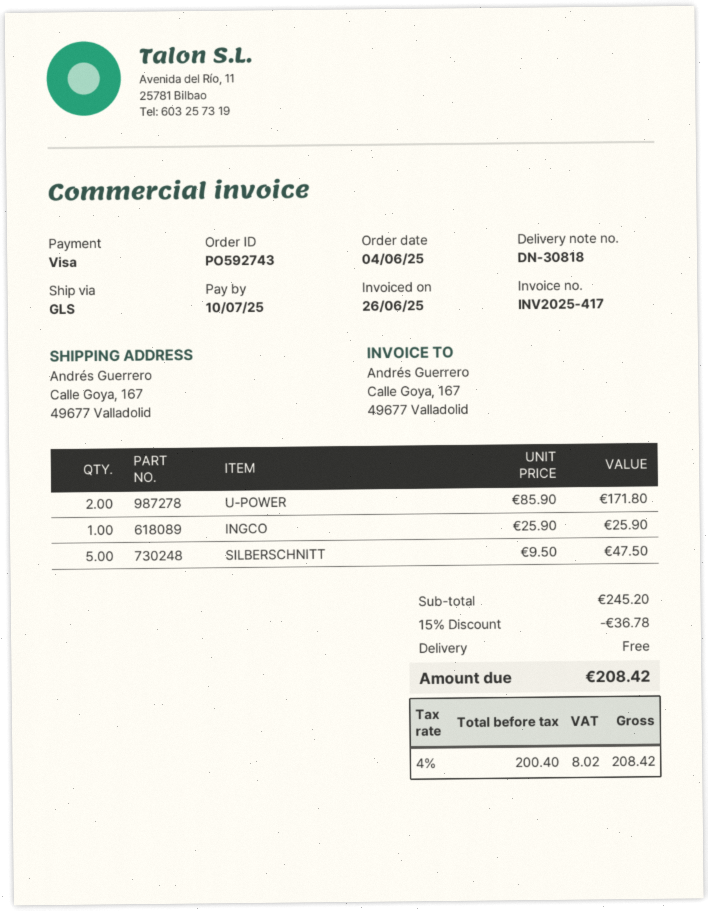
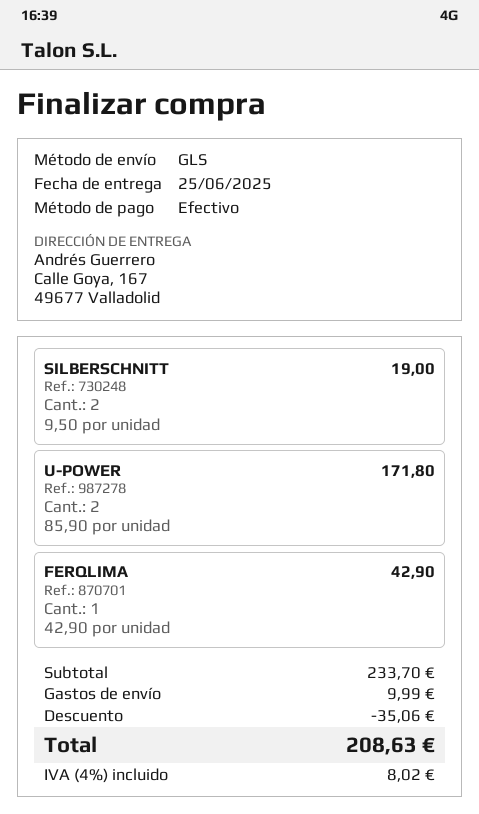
payment method: Visa -> cash
INGCO: 1 x 25.90 = 25.90 -> none
SILBERSCHNITT: 5 x 9.50 = 47.50 -> 2 x 9.50 = 19.00
FERQLIMA: none -> 1 x 42.90 = 42.90
subtotal: 245.20 -> 233.70
discount: 36.78 -> 35.06
shipping: 0.00 -> 9.99
total: 208.42 -> 208.63

